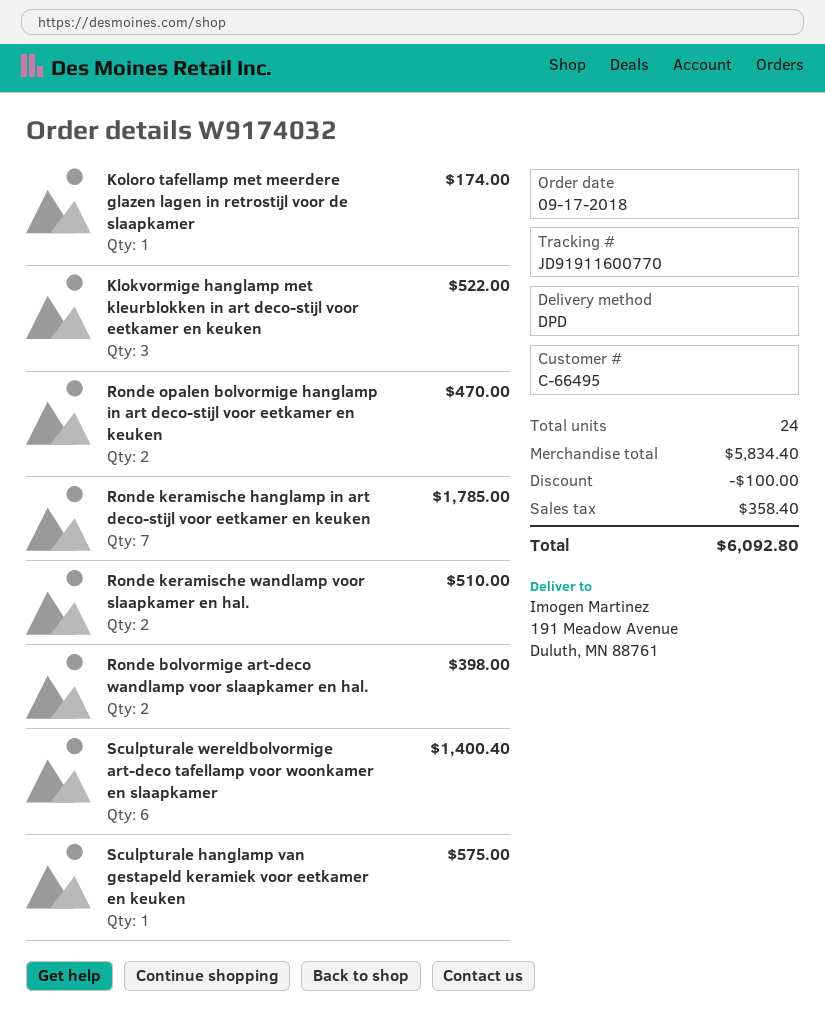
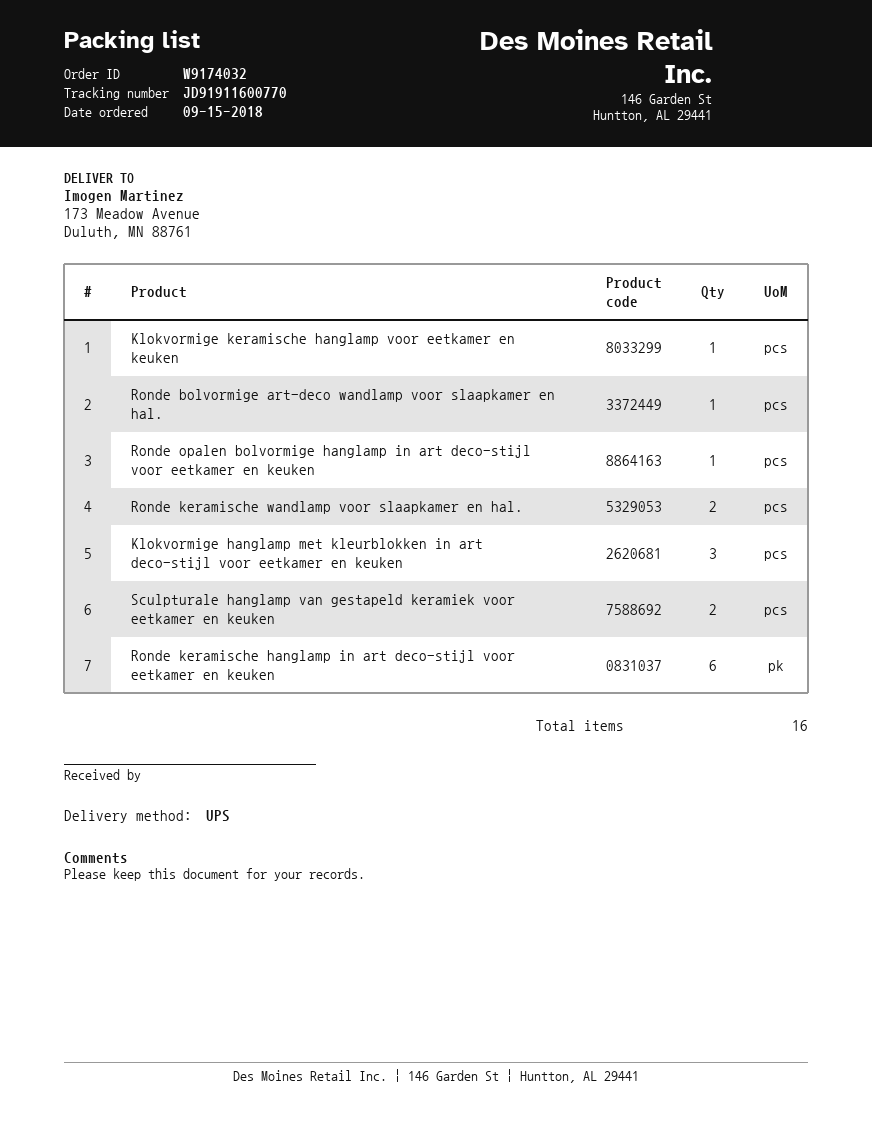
order date: 2018-09-17 -> 2018-09-15
shipping method: DPD -> UPS
ship to: 191 Meadow Avenue, Duluth, MN 88761 -> 173 Meadow Avenue, Duluth, MN 88761
Koloro tafellamp met meerdere glazen lagen in retrostijl voor de slaapkamer: 1 -> none
Ronde opalen bolvormige hanglamp in art deco-stijl voor eetkamer en keuken: 2 -> 1
Ronde keramische hanglamp in art deco-stijl voor eetkamer en keuken: 7 -> 6
Ronde bolvormige art-deco wandlamp voor slaapkamer en hal.: 2 -> 1
Sculpturale wereldbolvormige art-deco tafellamp voor woonkamer en slaapkamer: 6 -> none
Sculpturale hanglamp van gestapeld keramiek voor eetkamer en keuken: 1 -> 2
Klokvormige keramische hanglamp voor eetkamer en keuken: none -> 1
total quantity: 24 -> 16

